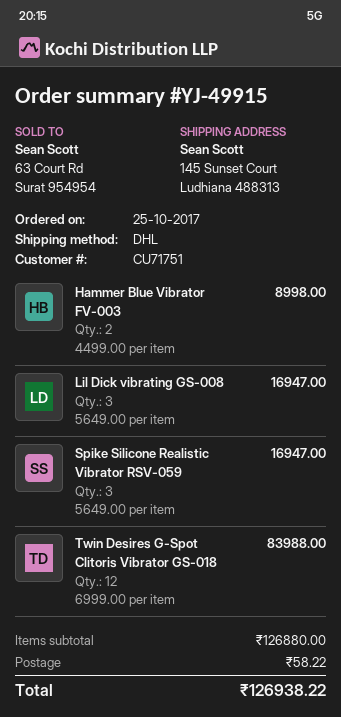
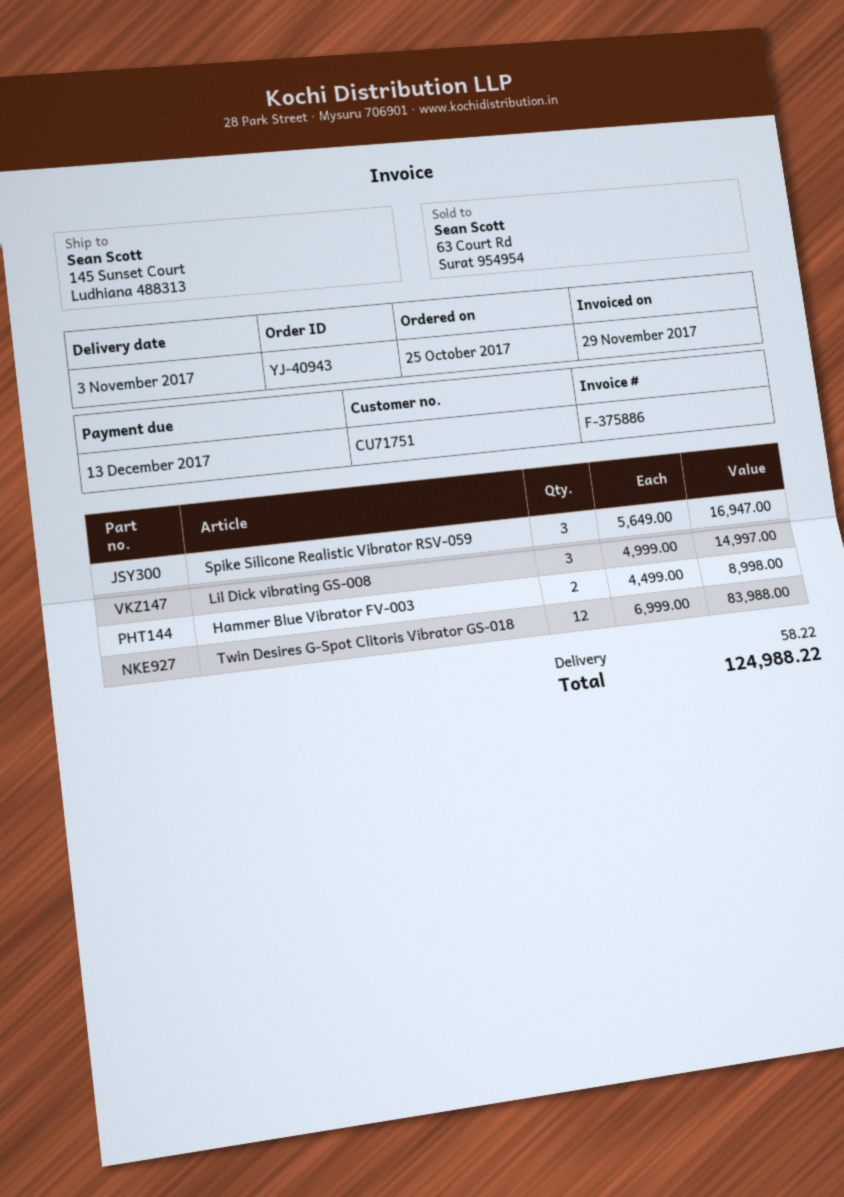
order number: YJ-49915 -> YJ-40943
Lil Dick vibrating GS-008: 3 x 5649.00 = 16947.00 -> 3 x 4999.00 = 14997.00
total: 126938.22 -> 124988.22

